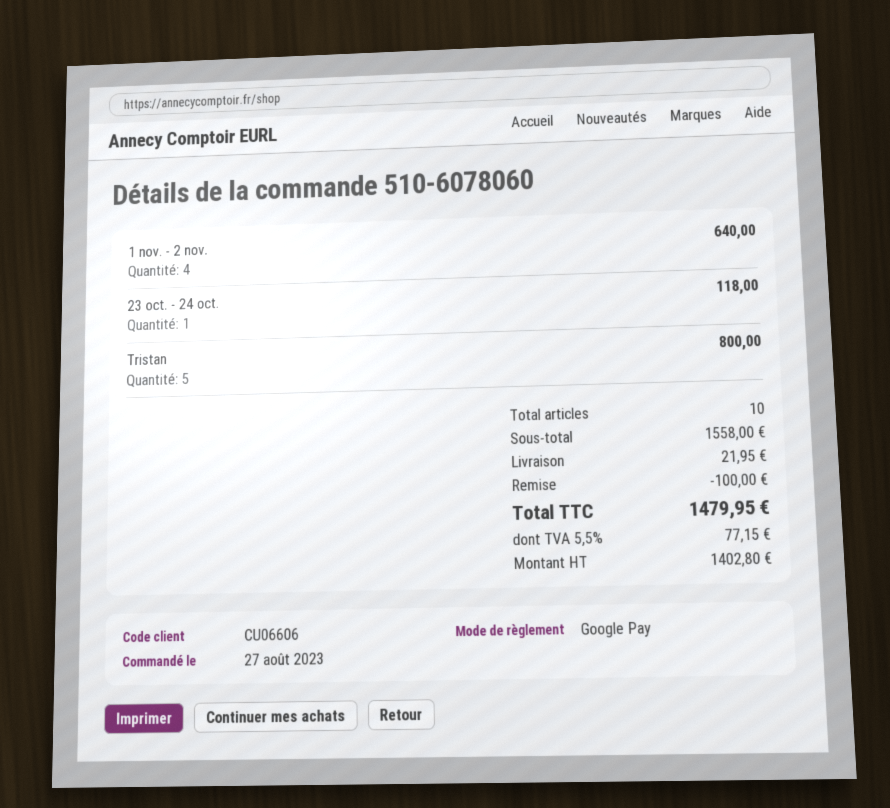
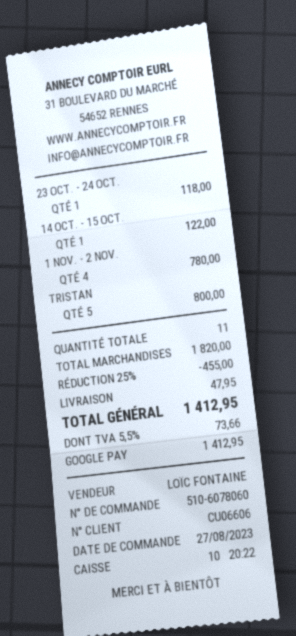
1 nov. - 2 nov.: 4 for 640.00 -> 4 for 780.00
14 OCT. - 15 OCT.: none -> 1 for 122.00
total quantity: 10 -> 11
subtotal: 1558.00 -> 1820.00
discount: 100.00 -> 455.00
shipping: 21.95 -> 47.95
tax: 5.5% = 77.15 -> 5.5% = 73.66
total: 1479.95 -> 1412.95

